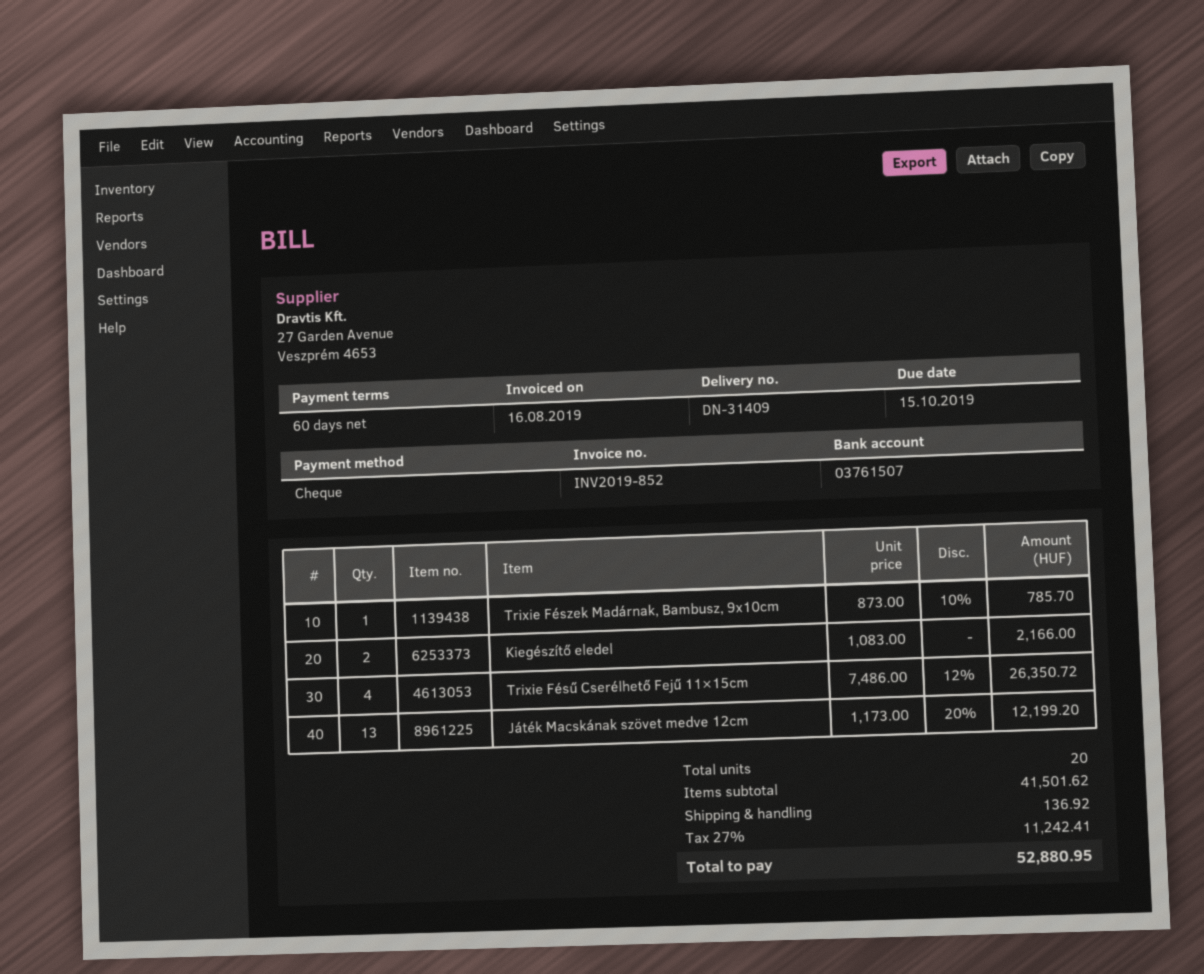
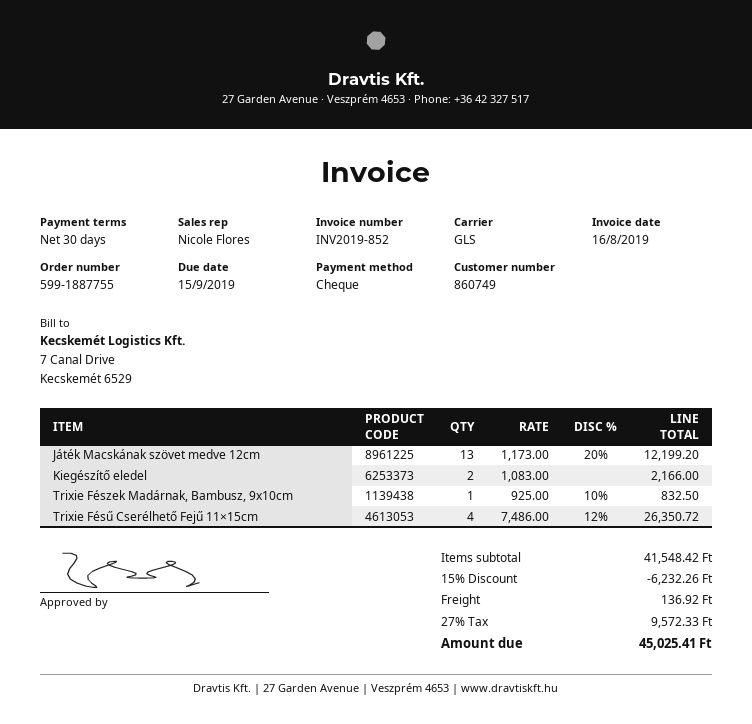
payment terms: 60 days -> 30 days
due date: 2019-10-15 -> 2019-09-15
Trixie Fészek Madárnak, Bambusz, 9x10cm: 1 x 873.00 - 10% = 785.70 -> 1 x 925.00 - 10% = 832.50
subtotal: 41501.62 -> 41548.42
discount: none -> 15% = 6232.26
tax: 27% = 11242.41 -> 27% = 9572.33
total: 52880.95 -> 45025.41

